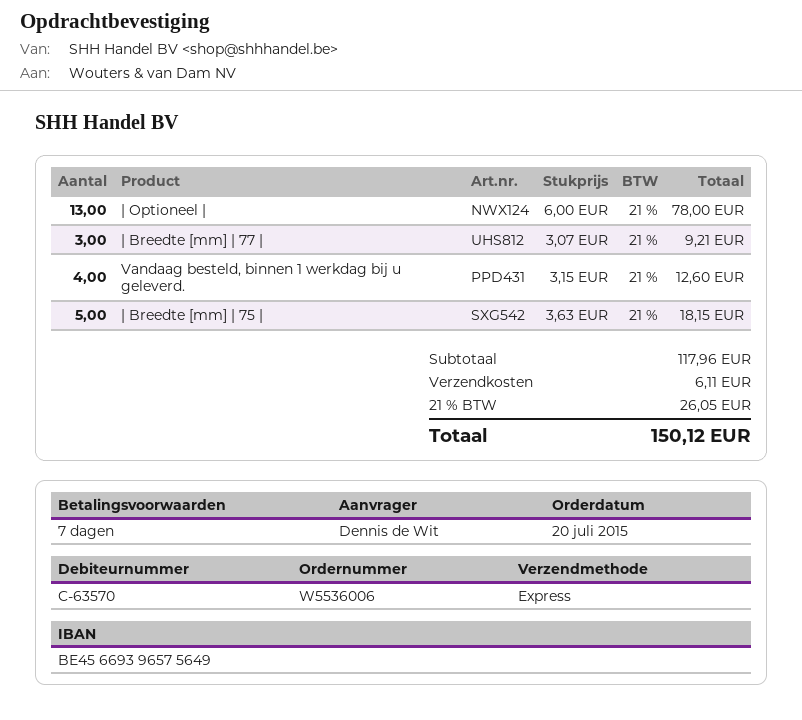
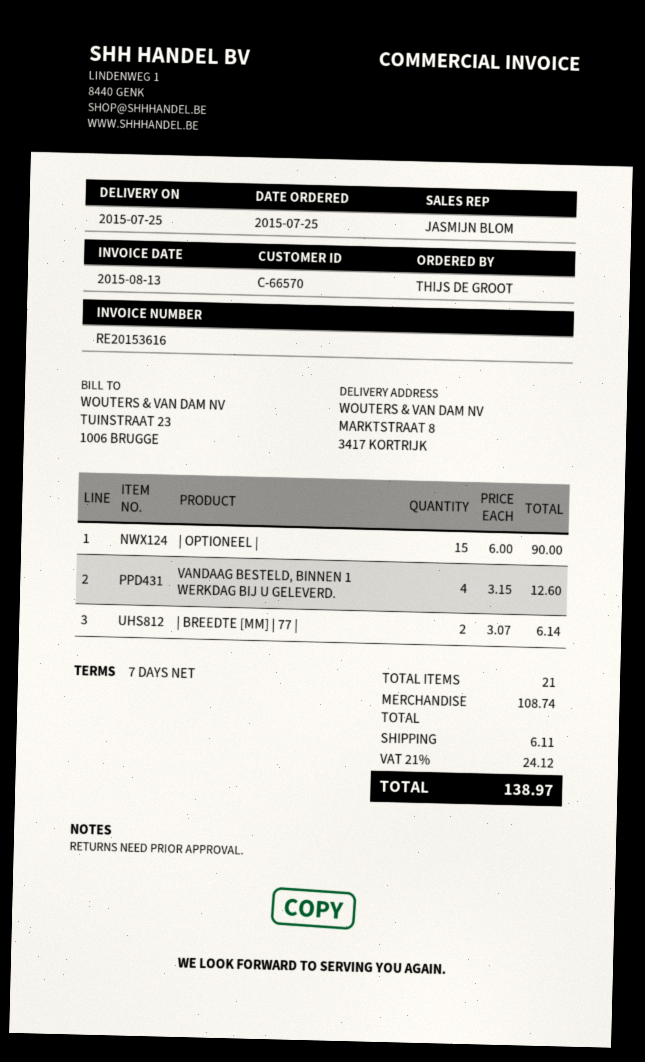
order date: 2015-07-20 -> 2015-07-25
customer number: C-63570 -> C-66570
ordered by: Dennis de Wit -> THIJS DE GROOT
| Optioneel |: 13 x 6.00 = 78.00 -> 15 x 6.00 = 90.00
| Breedte [mm] | 77 |: 3 x 3.07 = 9.21 -> 2 x 3.07 = 6.14
| Breedte [mm] | 75 |: 5 x 3.63 = 18.15 -> none
subtotal: 117.96 -> 108.74
tax: 21% = 26.05 -> 21% = 24.12
total: 150.12 -> 138.97

